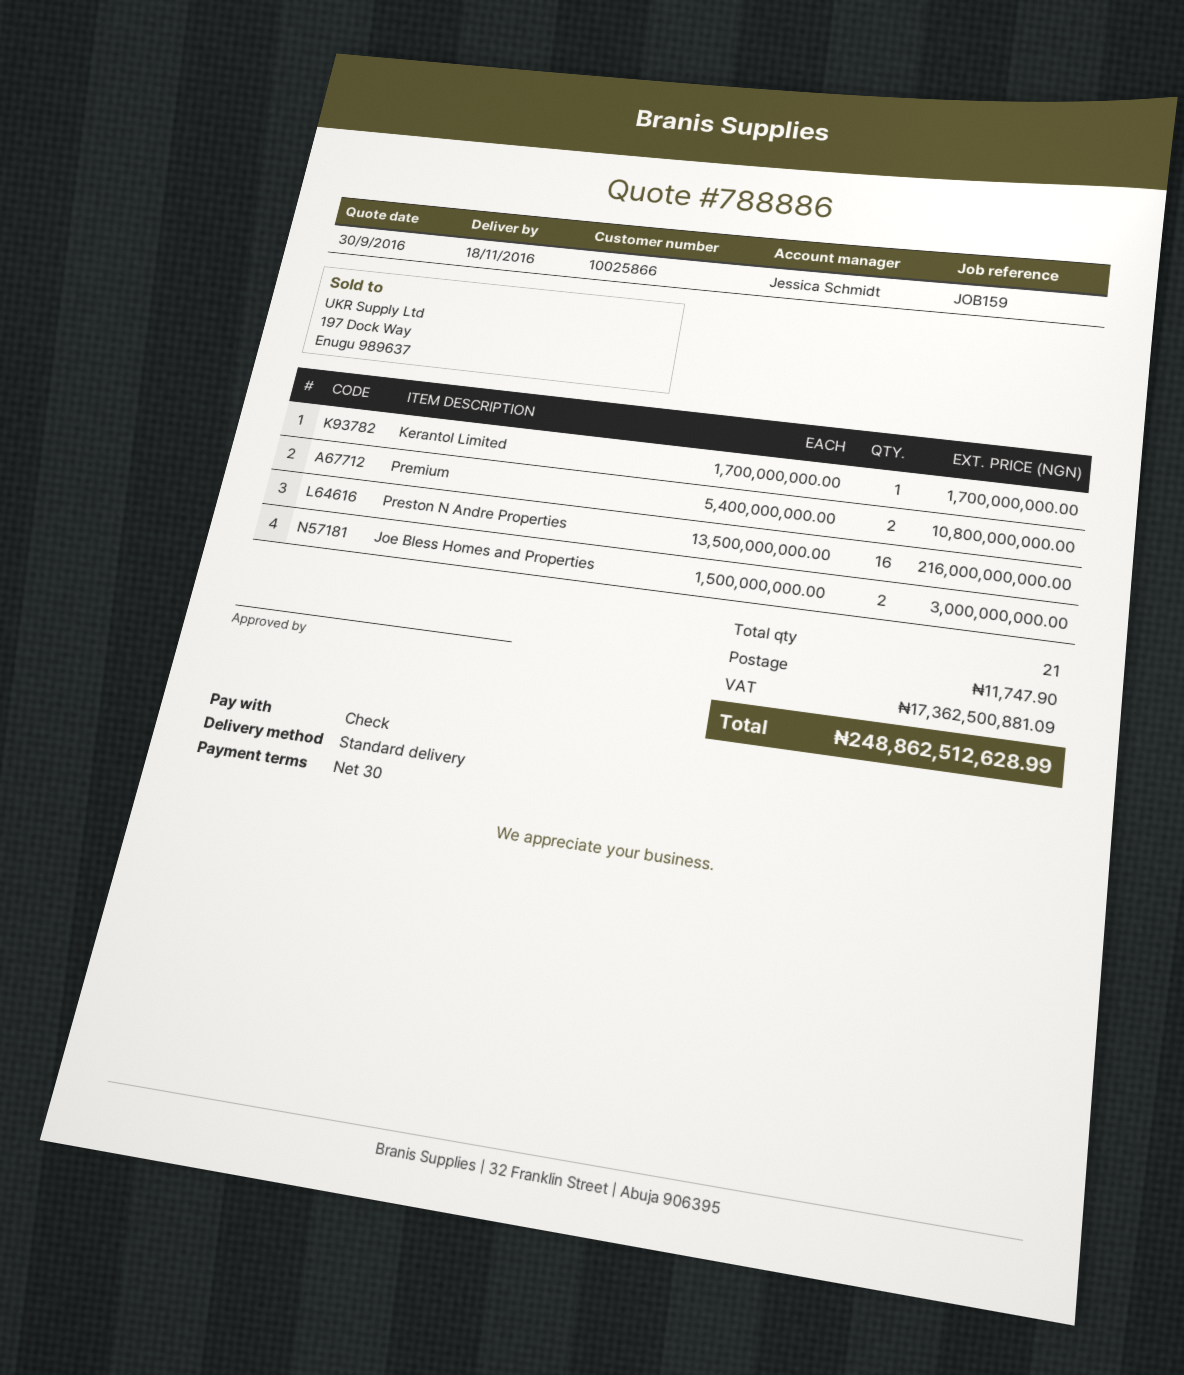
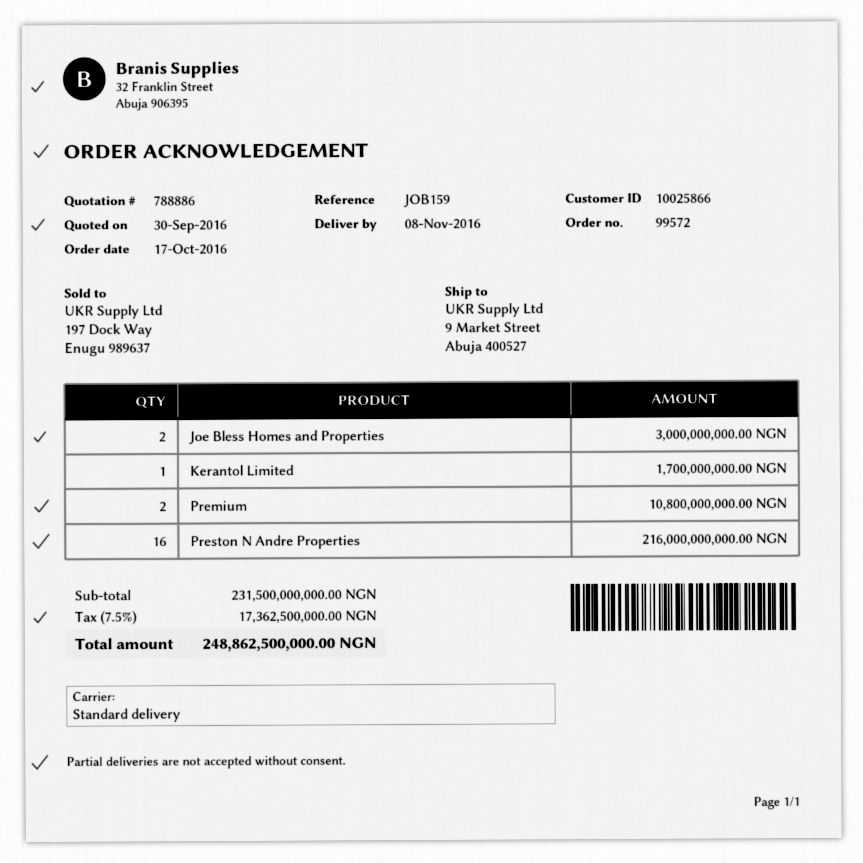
delivery date: 2016-11-18 -> 2016-11-08
shipping: 11747.90 -> none
tax: 17362500881.09 -> 17362500000.00
total: 248862512628.99 -> 248862500000.00

